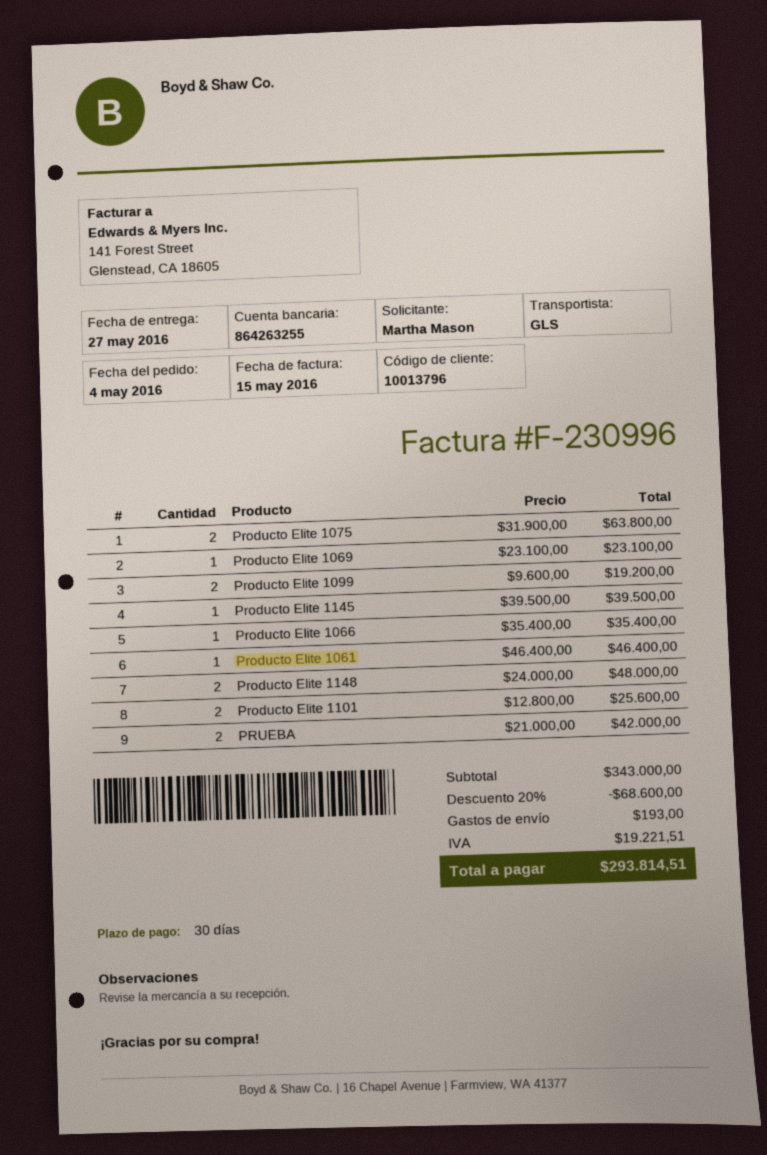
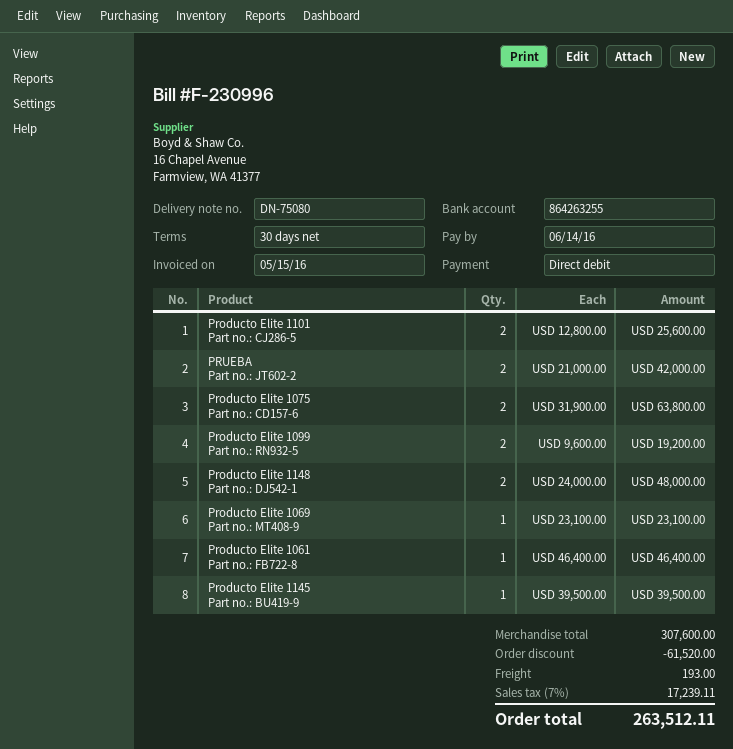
Producto Elite 1066: 1 x 35400.00 = 35400.00 -> none
subtotal: 343000.00 -> 307600.00
discount: 68600.00 -> 61520.00
tax: 19221.51 -> 17239.11
total: 293814.51 -> 263512.11

